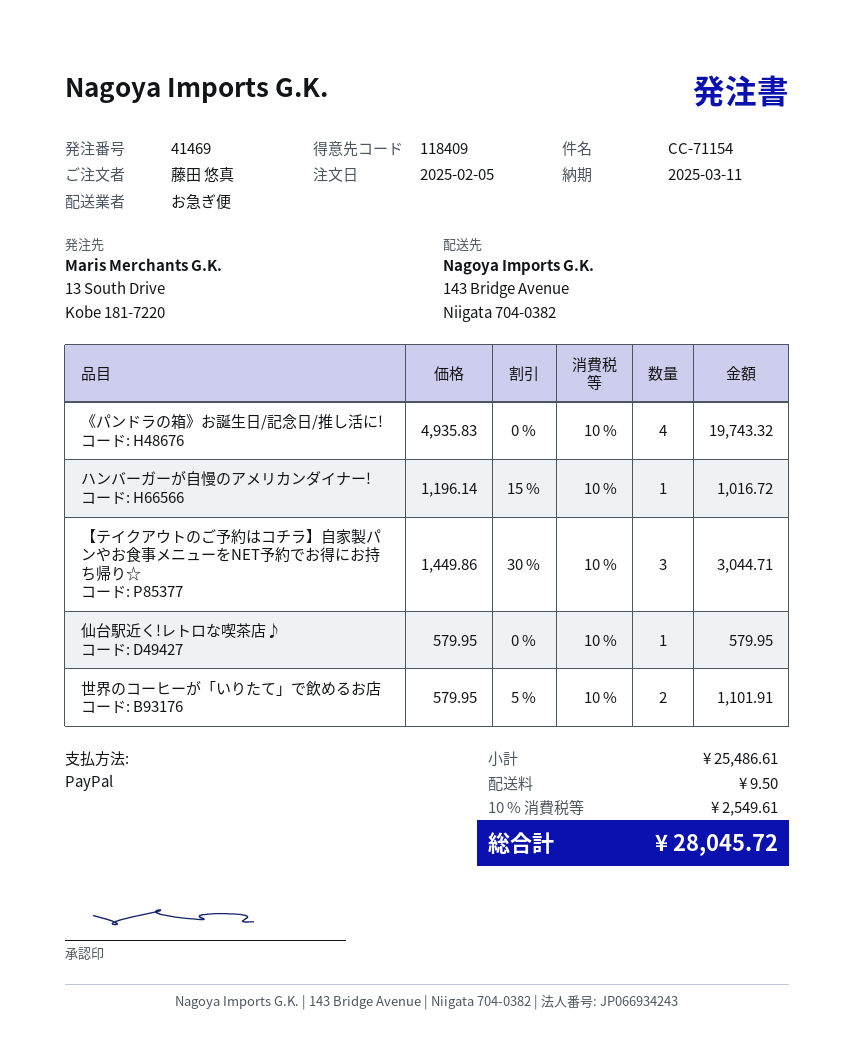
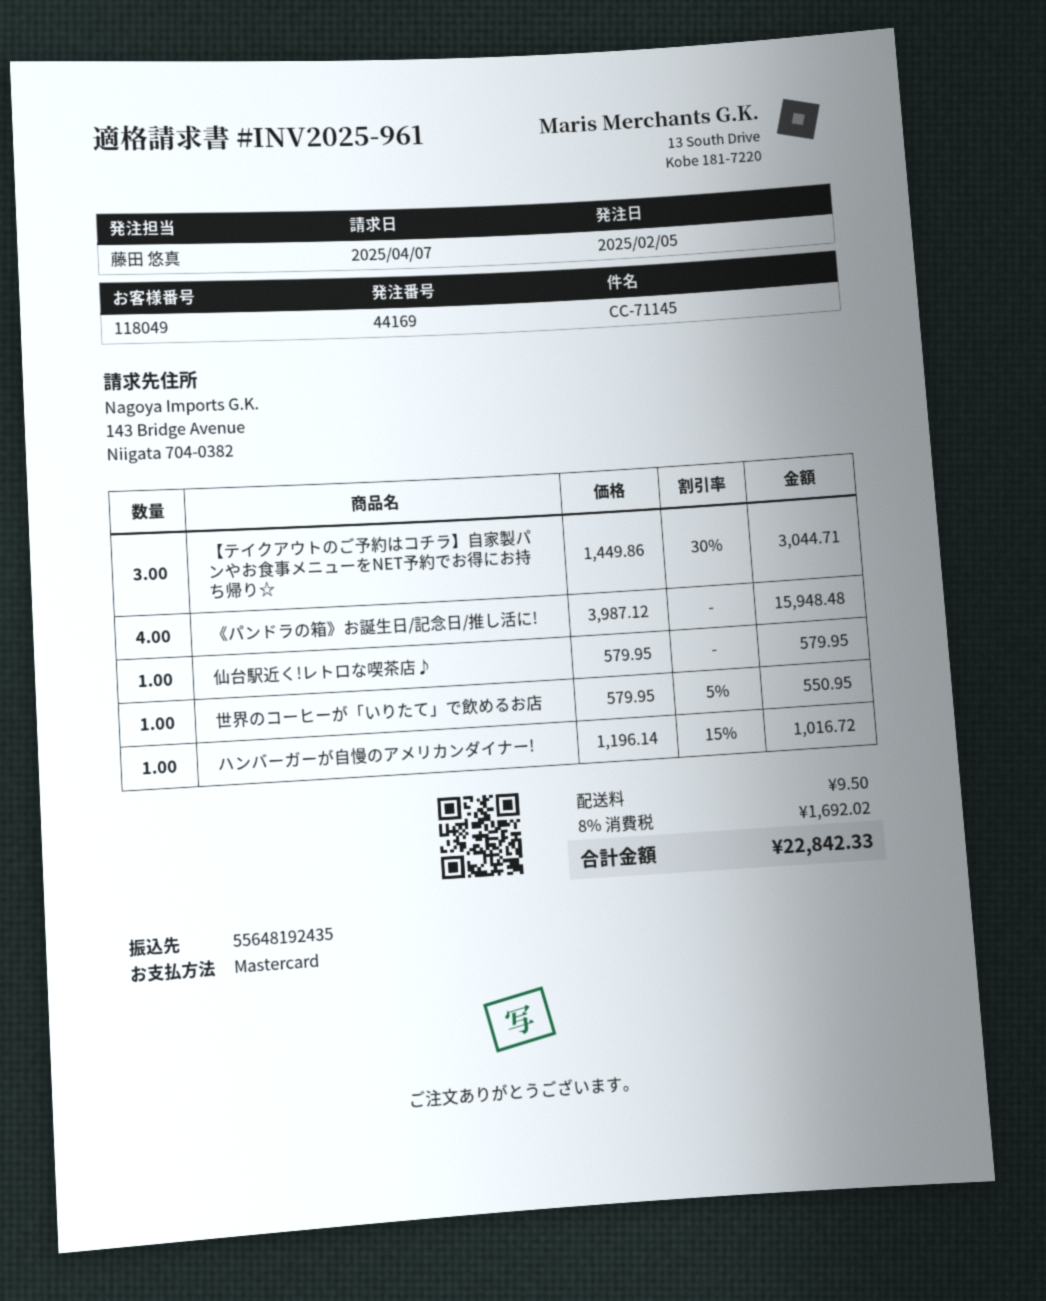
order number: 41469 -> 44169
customer number: 118409 -> 118049
reference: CC-71154 -> CC-71145
payment method: PayPal -> Mastercard
《パンドラの箱》お誕生日/記念日/推し活に!: 4 x 4935.83 = 19743.32 -> 4 x 3987.12 = 15948.48
世界のコーヒーが「いりたて」で飲めるお店: 2 x 579.95 - 5% = 1101.91 -> 1 x 579.95 - 5% = 550.95
tax: 10% = 2549.61 -> 8% = 1692.02
total: 28045.72 -> 22842.33

